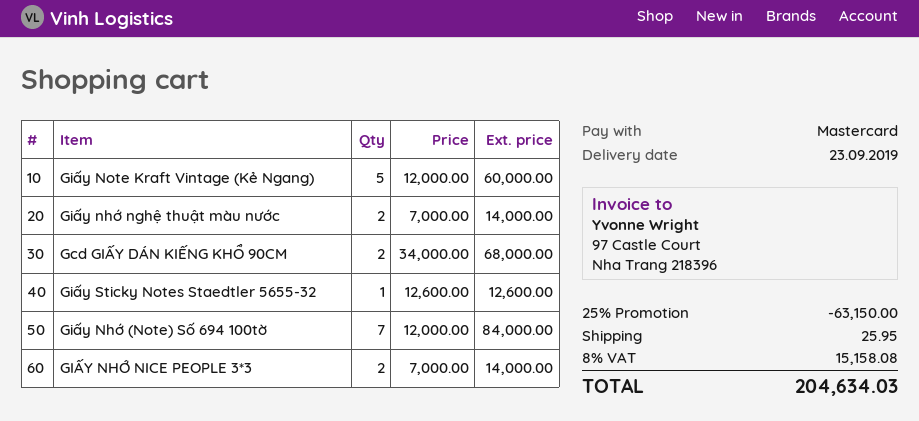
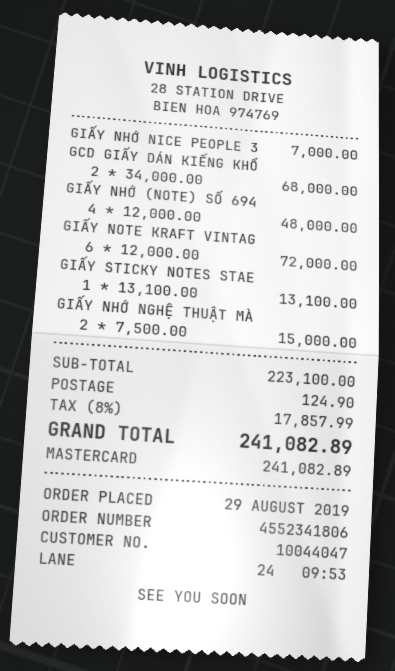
Giấy Note Kraft Vintage (Kẻ Ngang): 5 x 12000.00 = 60000.00 -> 6 x 12000.00 = 72000.00
Giấy nhớ nghệ thuật màu nước: 2 x 7000.00 = 14000.00 -> 2 x 7500.00 = 15000.00
Giấy Sticky Notes Staedtler 5655-32: 1 x 12600.00 = 12600.00 -> 1 x 13100.00 = 13100.00
Giấy Nhớ (Note) Số 694 100tờ: 7 x 12000.00 = 84000.00 -> 4 x 12000.00 = 48000.00
GIẤY NHỚ NICE PEOPLE 3*3: 2 x 7000.00 = 14000.00 -> 1 x 7000.00 = 7000.00
discount: 25% = 63150.00 -> none
shipping: 25.95 -> 124.90
tax: 8% = 15158.08 -> 8% = 17857.99
total: 204634.03 -> 241082.89

